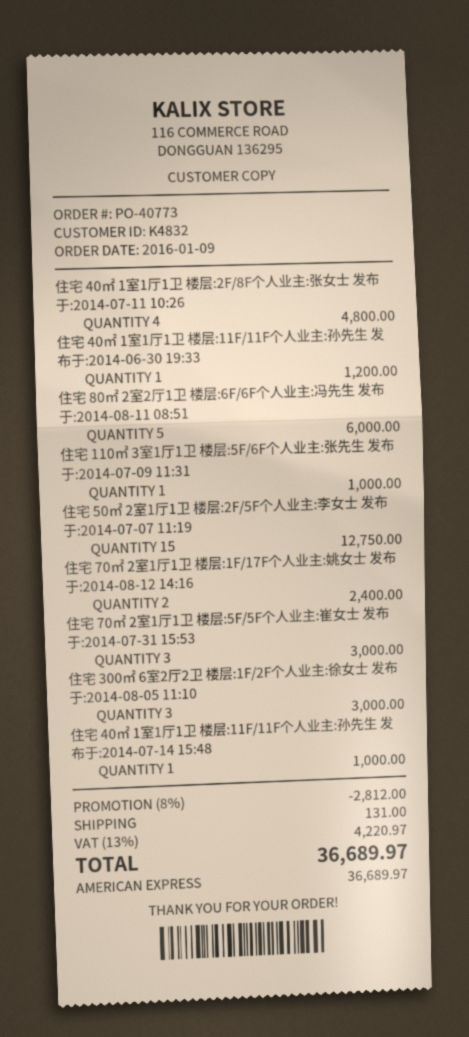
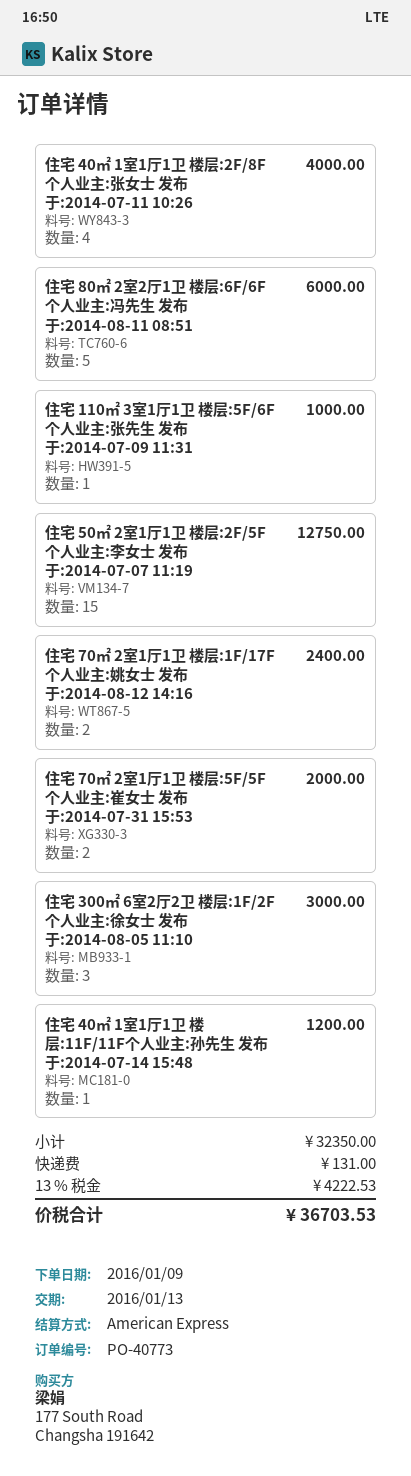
住宅 40㎡ 1室1厅1卫 楼层:2F/8F个人业主:张女士 发布于:2014-07-11 10:26: 4 for 4800.00 -> 4 for 4000.00
住宅 40㎡ 1室1厅1卫 楼层:11F/11F个人业主:孙先生 发布于:2014-06-30 19:33: 1 for 1200.00 -> none
住宅 70㎡ 2室1厅1卫 楼层:5F/5F个人业主:崔女士 发布于:2014-07-31 15:53: 3 for 3000.00 -> 2 for 2000.00
住宅 40㎡ 1室1厅1卫 楼层:11F/11F个人业主:孙先生 发布于:2014-07-14 15:48: 1 for 1000.00 -> 1 for 1200.00
discount: 8% = 2812.00 -> none
tax: 13% = 4220.97 -> 13% = 4222.53
total: 36689.97 -> 36703.53

